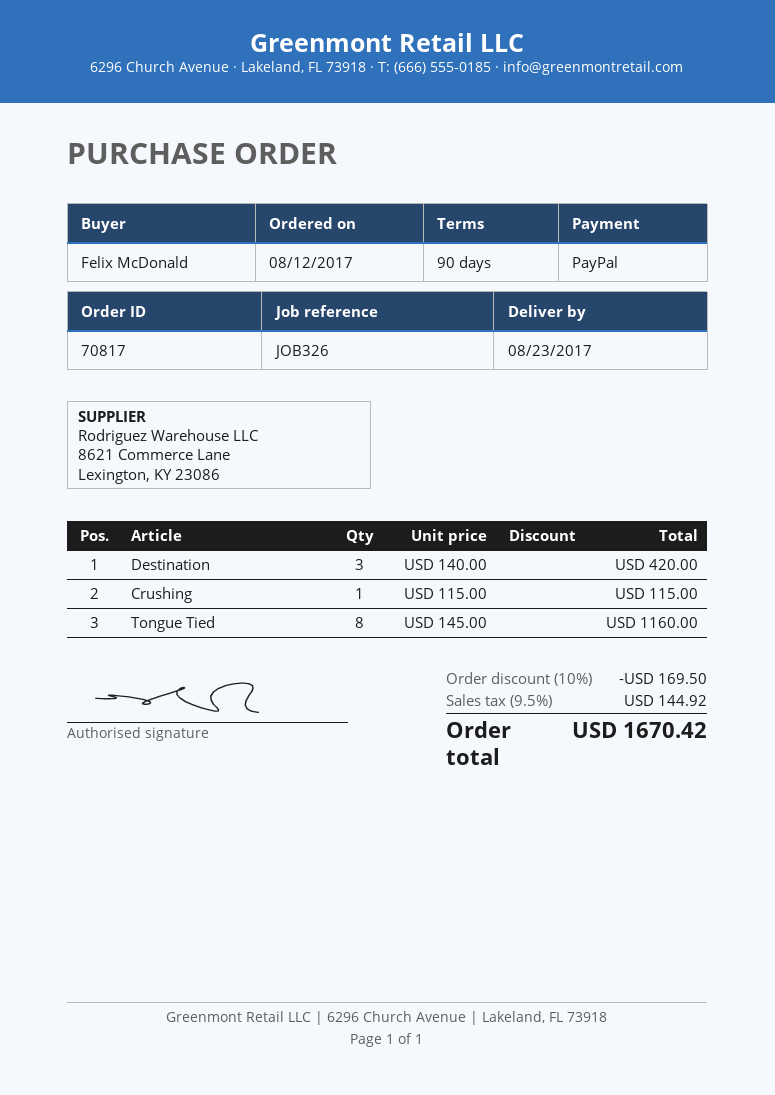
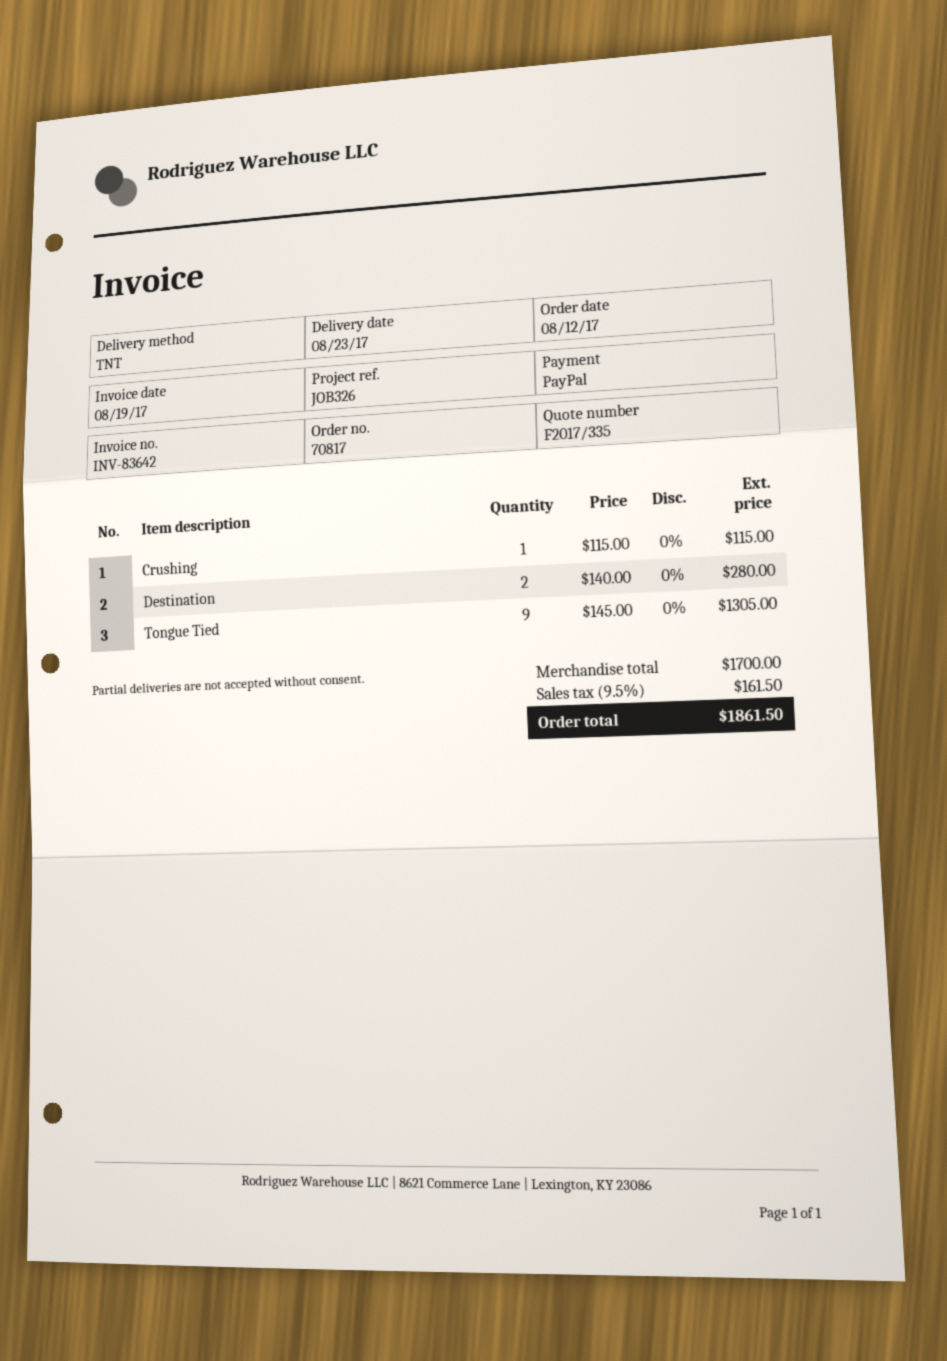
Destination: 3 x 140.00 = 420.00 -> 2 x 140.00 = 280.00
Tongue Tied: 8 x 145.00 = 1160.00 -> 9 x 145.00 = 1305.00
discount: 10% = 169.50 -> none
tax: 9.5% = 144.92 -> 9.5% = 161.50
total: 1670.42 -> 1861.50

